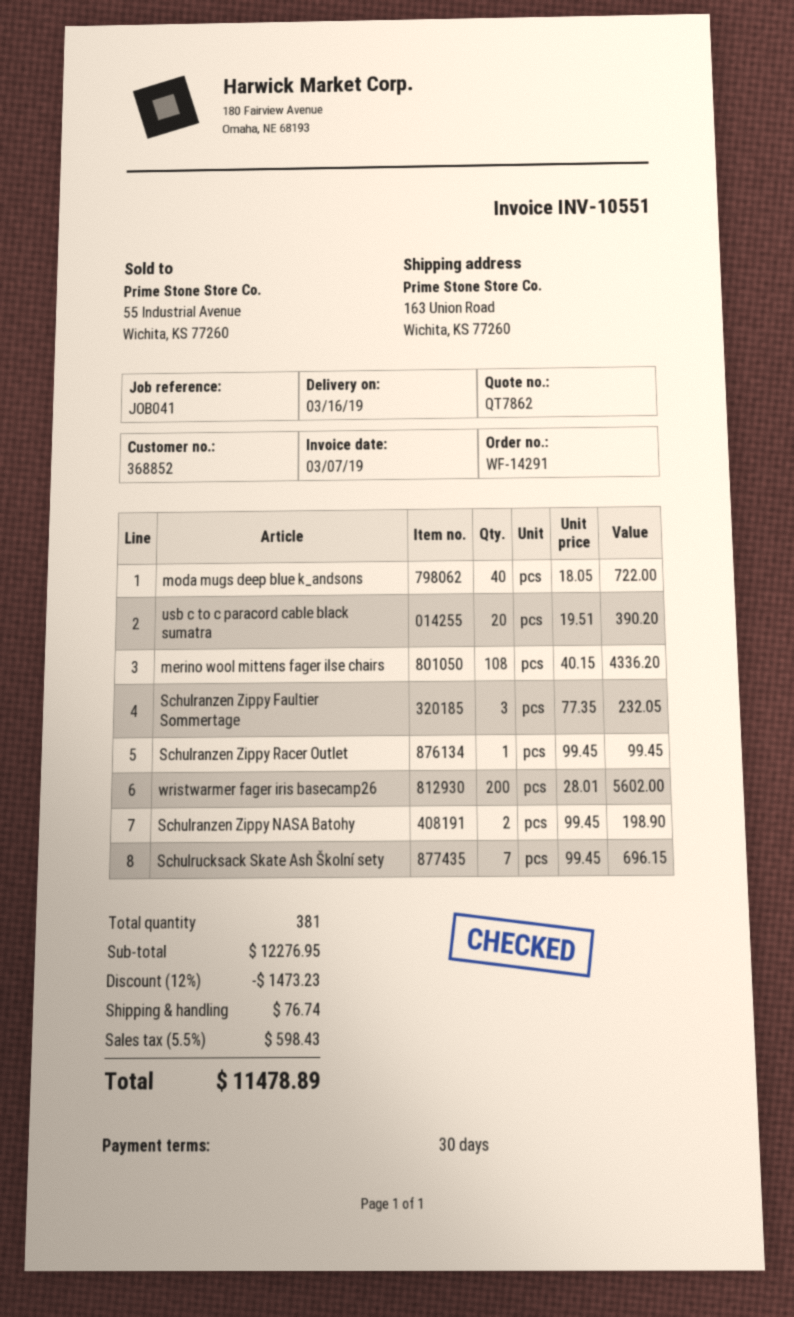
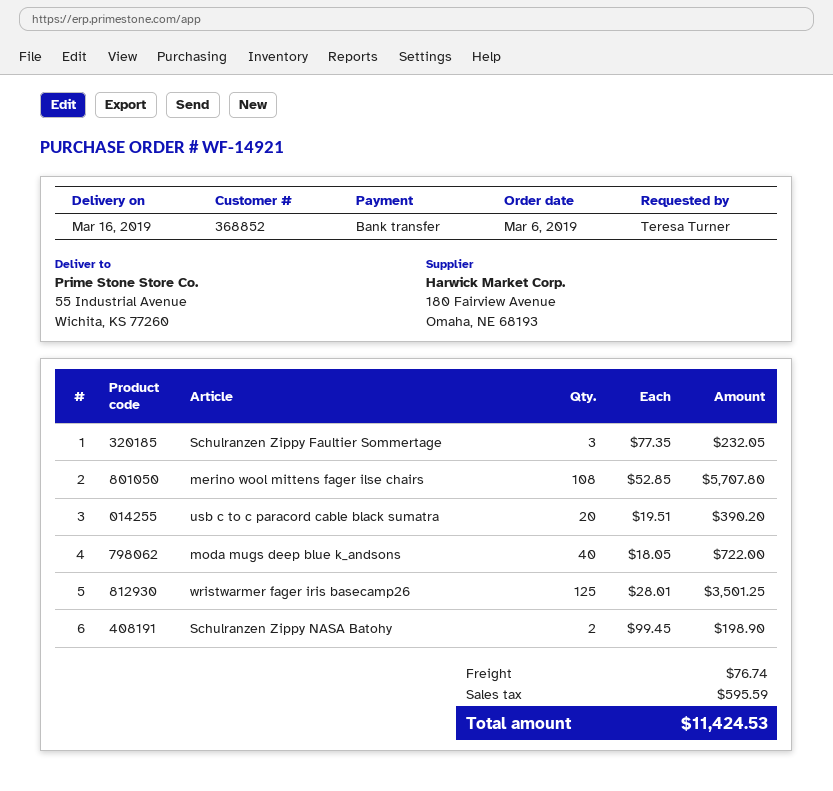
order number: WF-14291 -> WF-14921
ship to: 163 Union Road, Wichita, KS 77260 -> 55 Industrial Avenue, Wichita, KS 77260
merino wool mittens fager ilse chairs: 108 x 40.15 = 4336.20 -> 108 x 52.85 = 5707.80
Schulranzen Zippy Racer Outlet: 1 x 99.45 = 99.45 -> none
wristwarmer fager iris basecamp26: 200 x 28.01 = 5602.00 -> 125 x 28.01 = 3501.25
Schulrucksack Skate Ash Školní sety: 7 x 99.45 = 696.15 -> none
discount: 12% = 1473.23 -> none
tax: 598.43 -> 595.59
total: 11478.89 -> 11424.53

